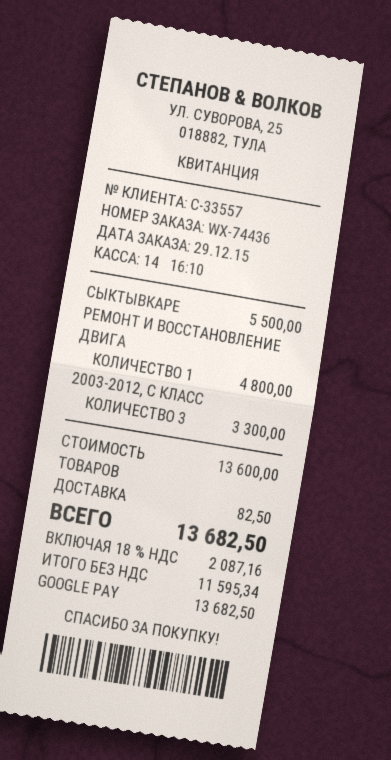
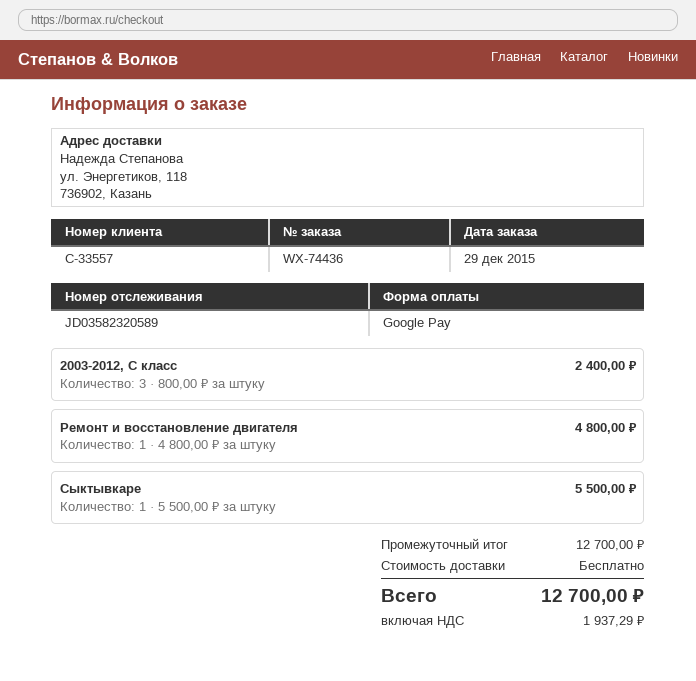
2003-2012, C КЛАСС: 3 for 3300.00 -> 3 for 2400.00
subtotal: 13600.00 -> 12700.00
shipping: 82.50 -> 0.00
tax: 2087.16 -> 1937.29
total: 13682.50 -> 12700.00

